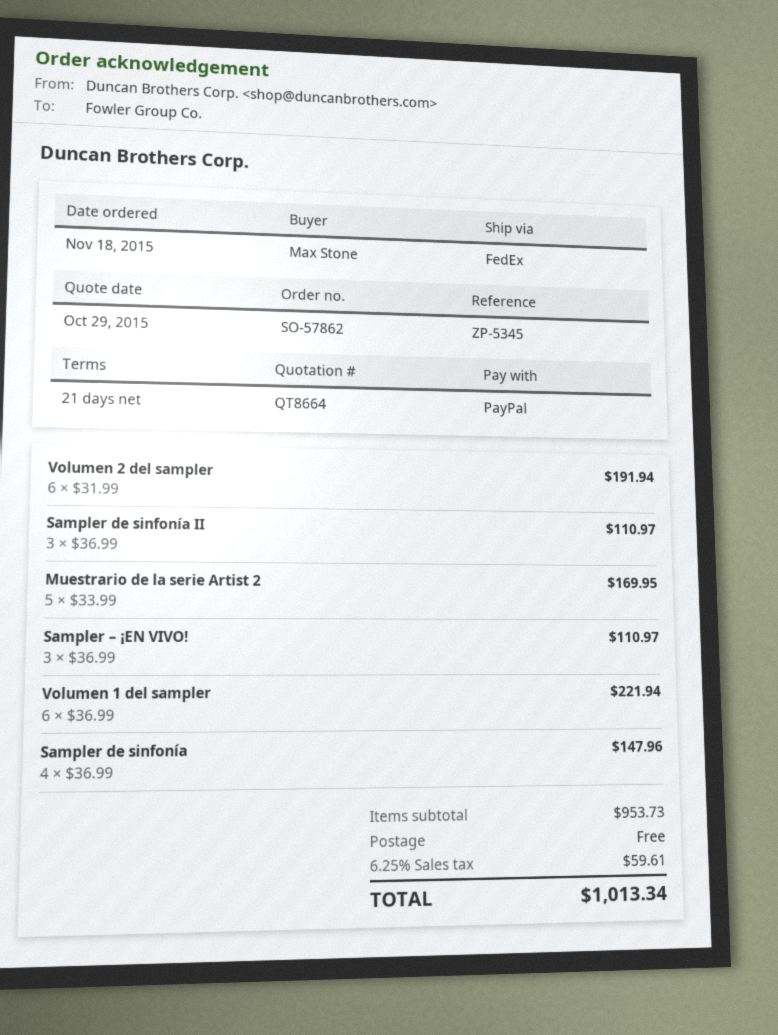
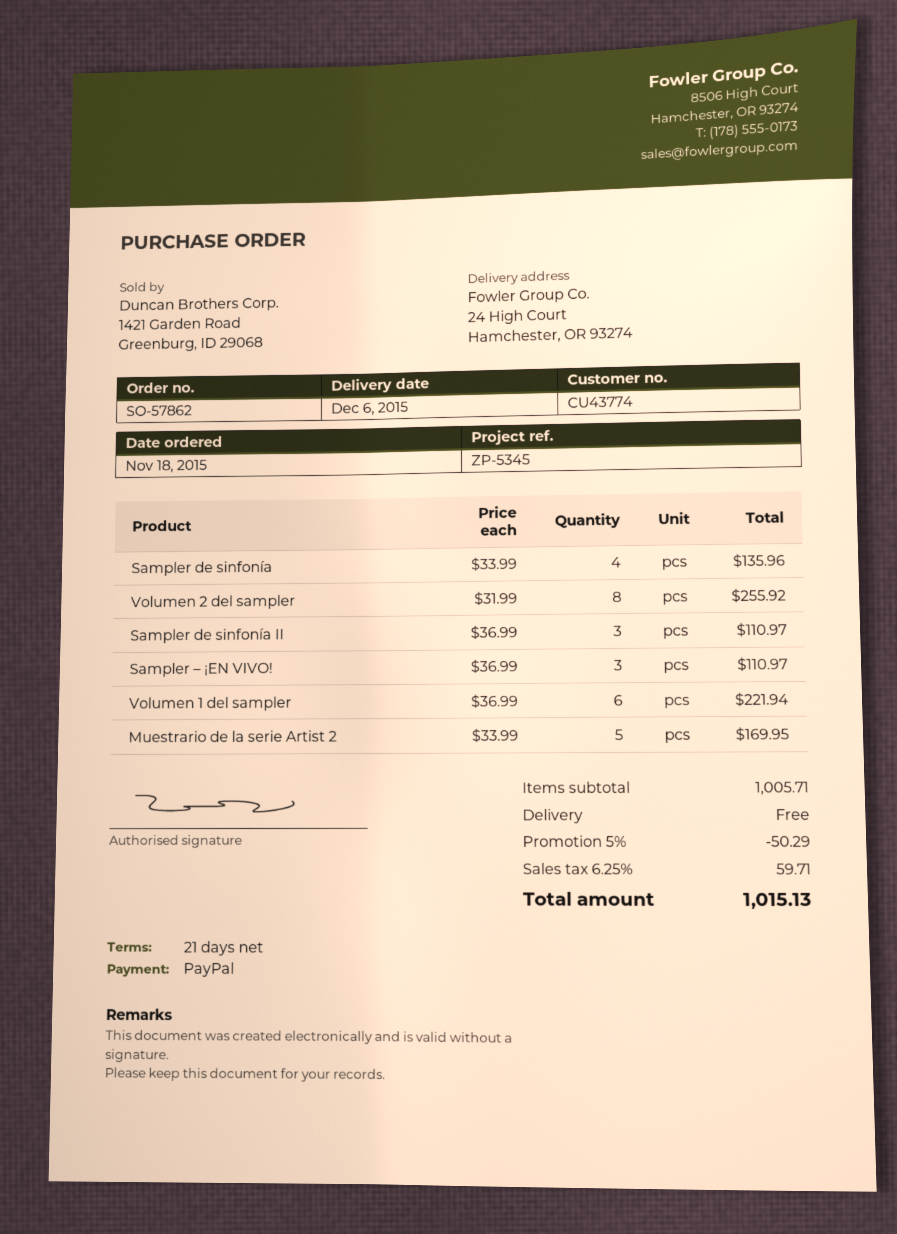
Volumen 2 del sampler: 6 x 31.99 = 191.94 -> 8 x 31.99 = 255.92
Sampler de sinfonía: 4 x 36.99 = 147.96 -> 4 x 33.99 = 135.96
subtotal: 953.73 -> 1005.71
discount: none -> 5% = 50.29
tax: 6.25% = 59.61 -> 6.25% = 59.71
total: 1013.34 -> 1015.13

